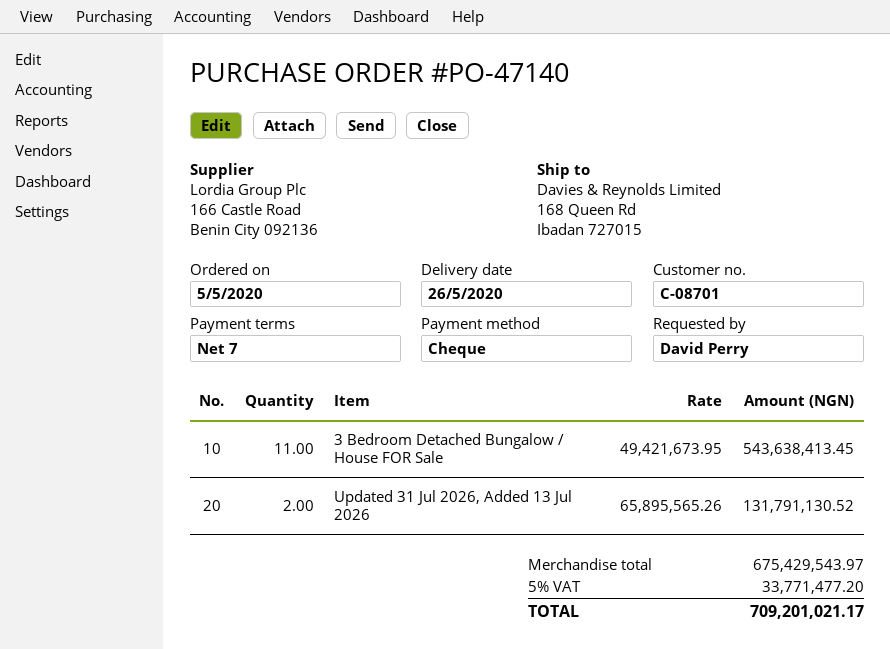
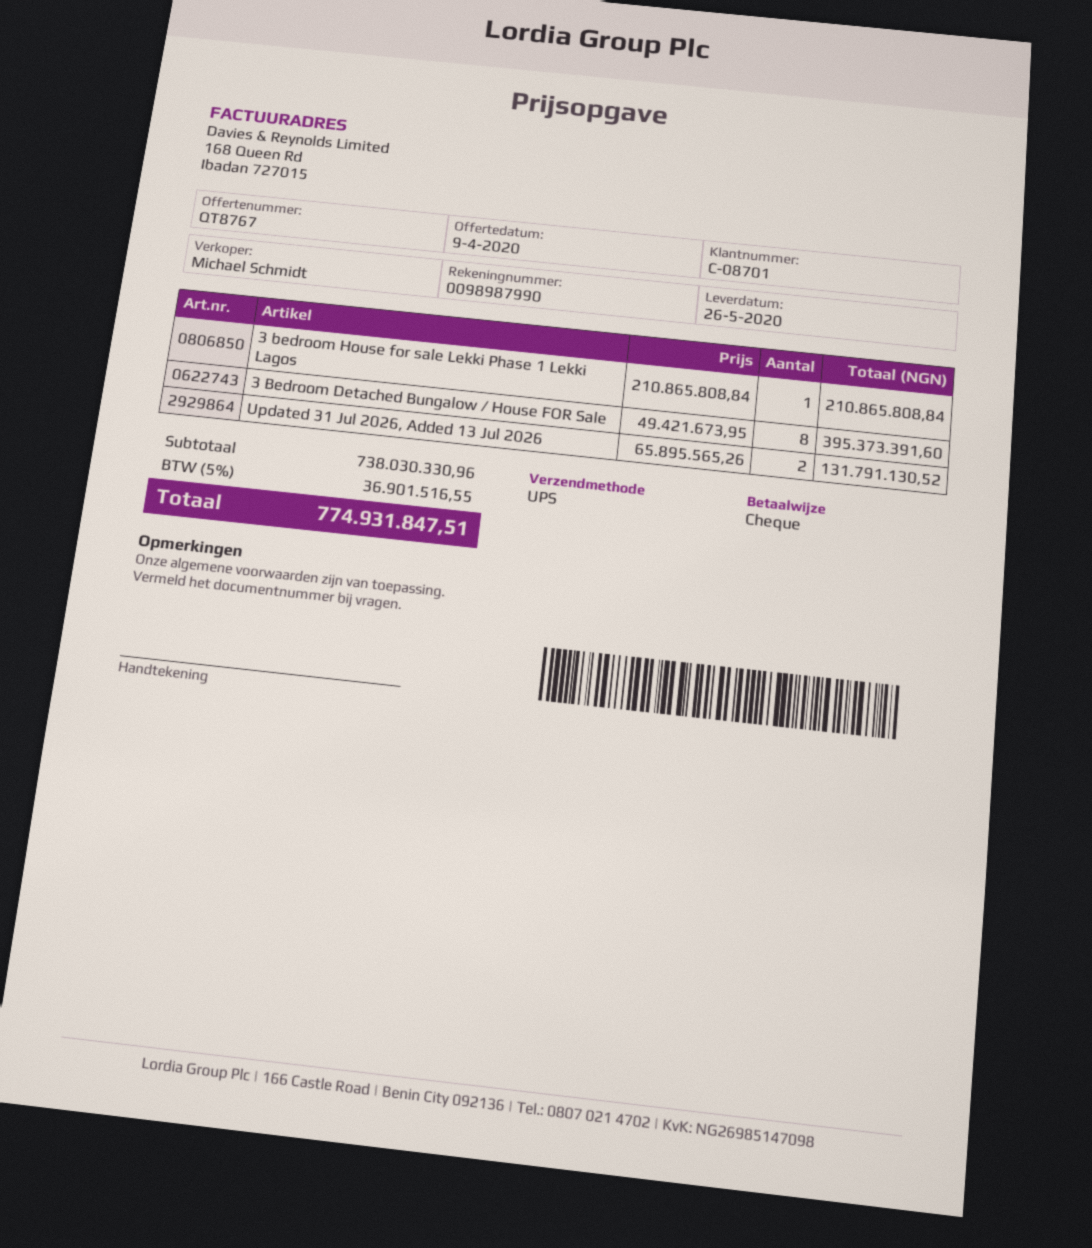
3 Bedroom Detached Bungalow / House FOR Sale: 11 x 49421673.95 = 543638413.45 -> 8 x 49421673.95 = 395373391.60
3 bedroom House for sale Lekki Phase 1 Lekki Lagos: none -> 1 x 210865808.84 = 210865808.84
subtotal: 675429543.97 -> 738030330.96
tax: 5% = 33771477.20 -> 5% = 36901516.55
total: 709201021.17 -> 774931847.51

